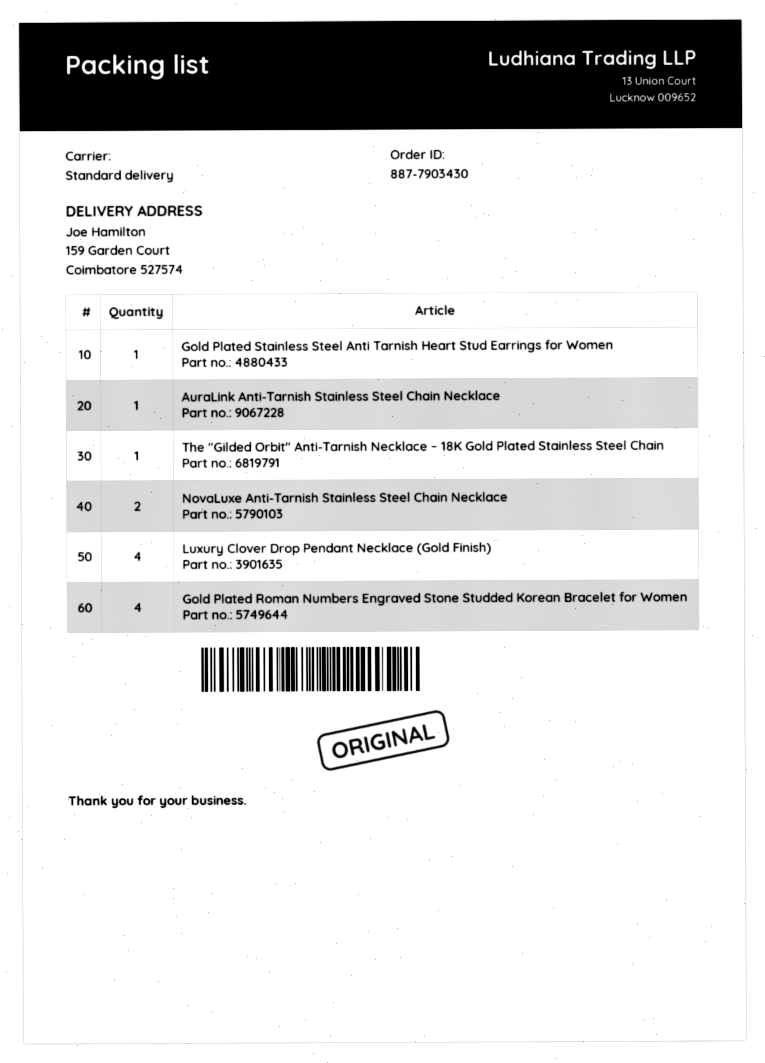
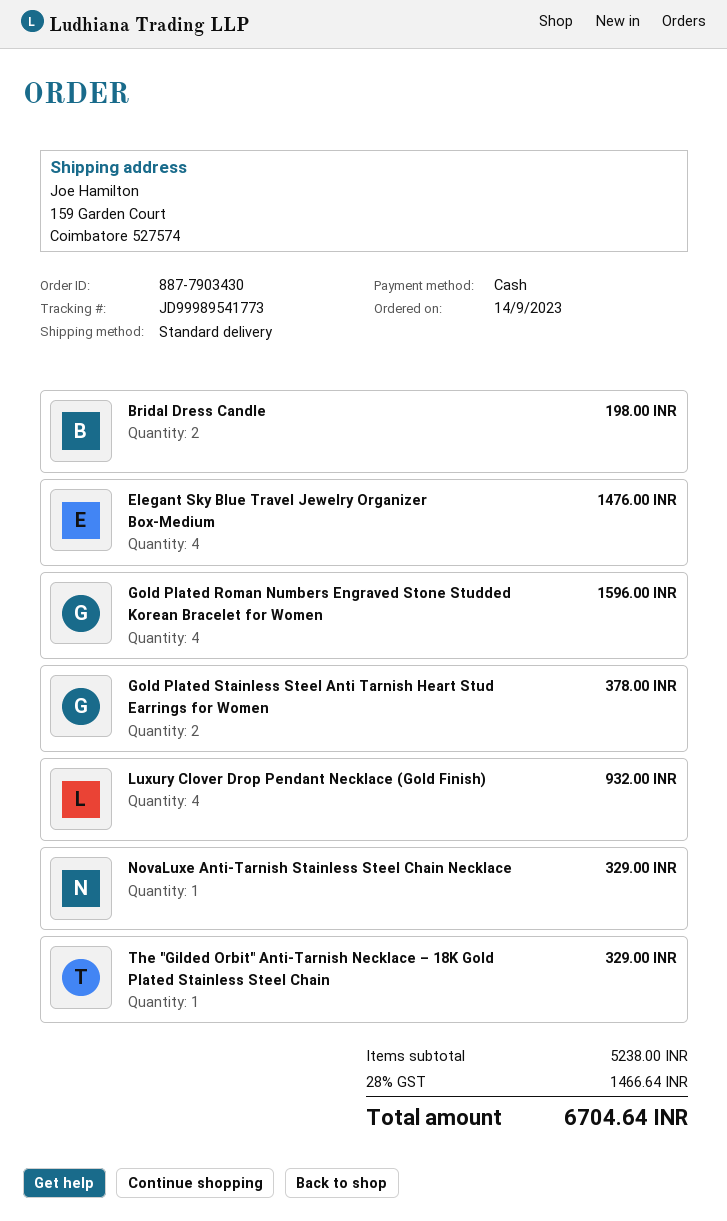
Gold Plated Stainless Steel Anti Tarnish Heart Stud Earrings for Women: 1 -> 2
AuraLink Anti-Tarnish Stainless Steel Chain Necklace: 1 -> none
NovaLuxe Anti-Tarnish Stainless Steel Chain Necklace: 2 -> 1
Bridal Dress Candle: none -> 2
Elegant Sky Blue Travel Jewelry Organizer Box-Medium: none -> 4

